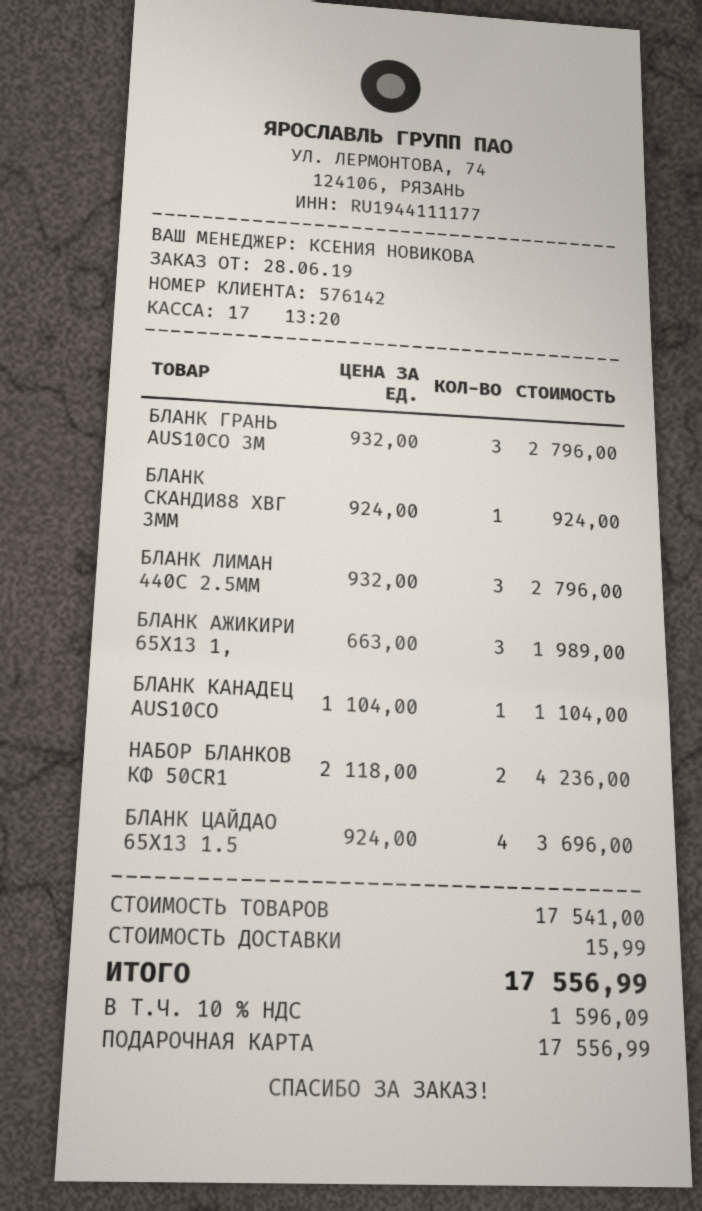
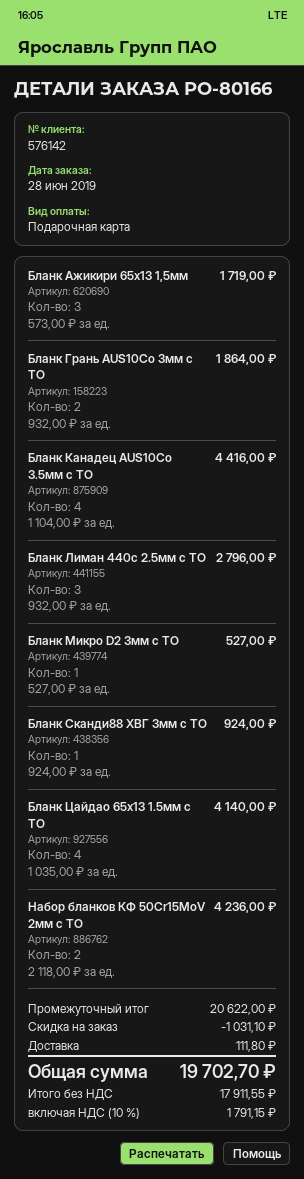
БЛАНК ГРАНЬ AUS10CO 3М: 3 x 932.00 = 2796.00 -> 2 x 932.00 = 1864.00
БЛАНК АЖИКИРИ 65Х13 1,: 3 x 663.00 = 1989.00 -> 3 x 573.00 = 1719.00
БЛАНК КАНАДЕЦ AUS10CO: 1 x 1104.00 = 1104.00 -> 4 x 1104.00 = 4416.00
БЛАНК ЦАЙДАО 65Х13 1.5: 4 x 924.00 = 3696.00 -> 4 x 1035.00 = 4140.00
Бланк Микро D2 3мм с ТО: none -> 1 x 527.00 = 527.00
subtotal: 17541.00 -> 20622.00
discount: none -> 1031.10
shipping: 15.99 -> 111.80
tax: 10% = 1596.09 -> 10% = 1791.15
total: 17556.99 -> 19702.70

